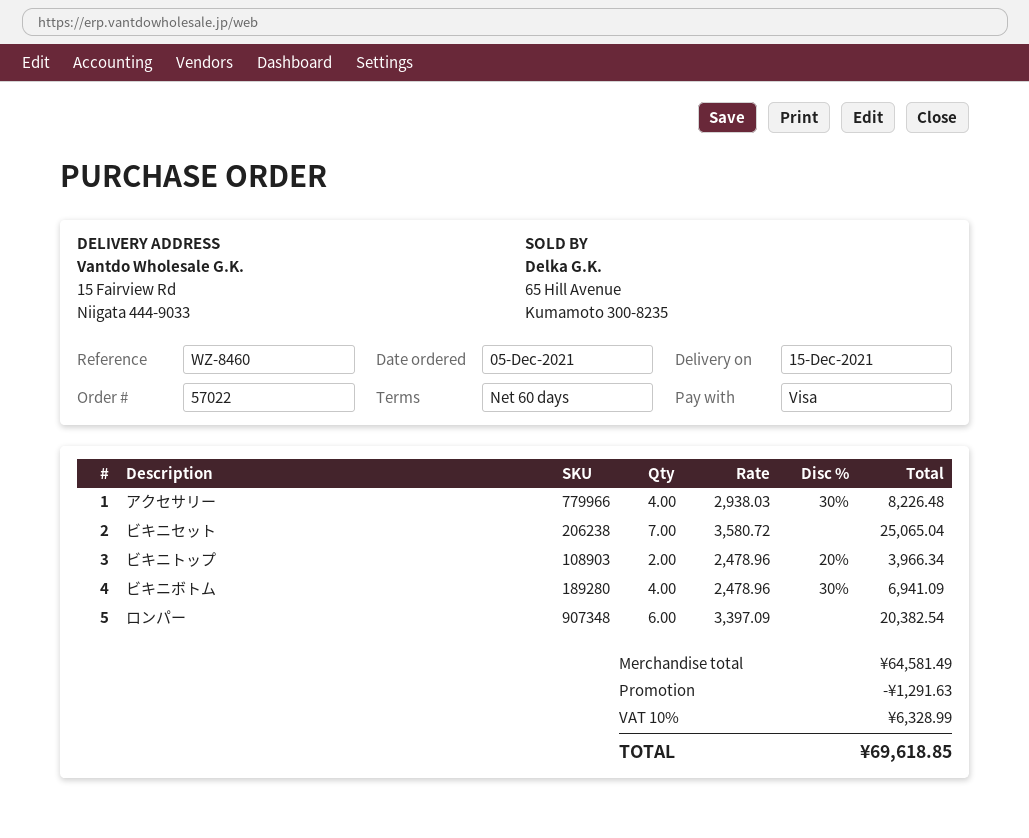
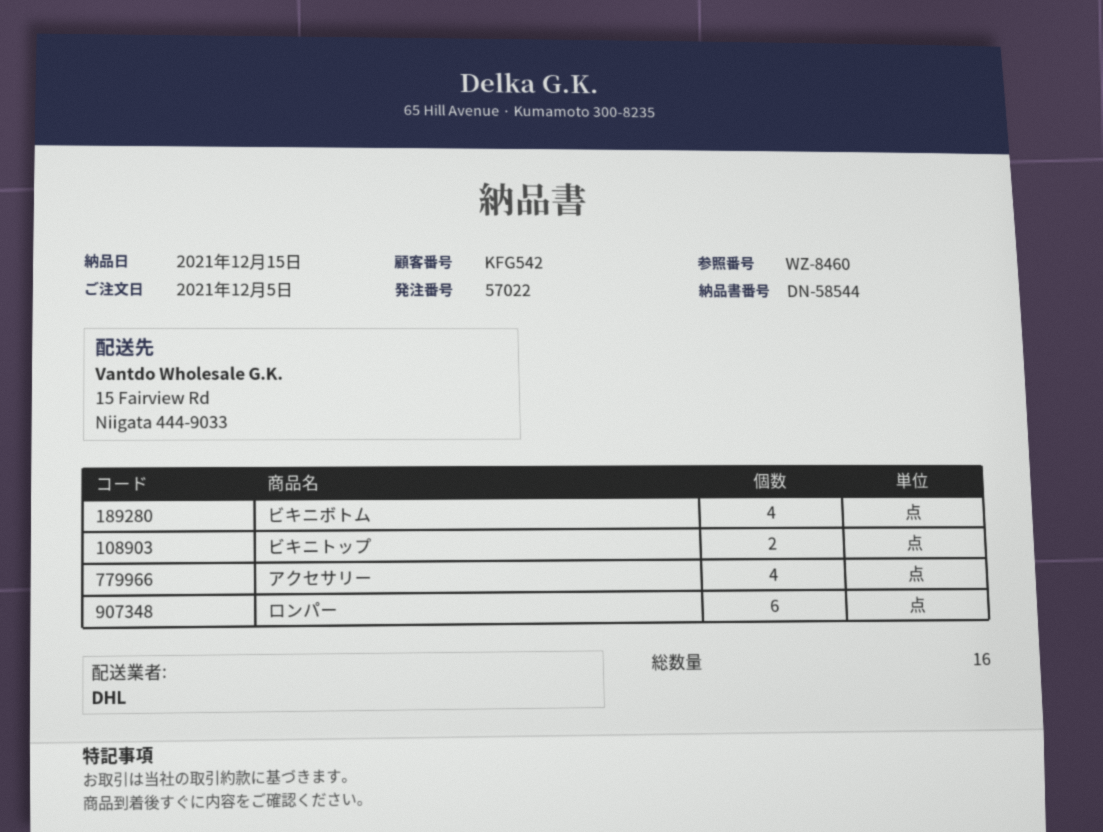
ビキニセット: 7 -> none

